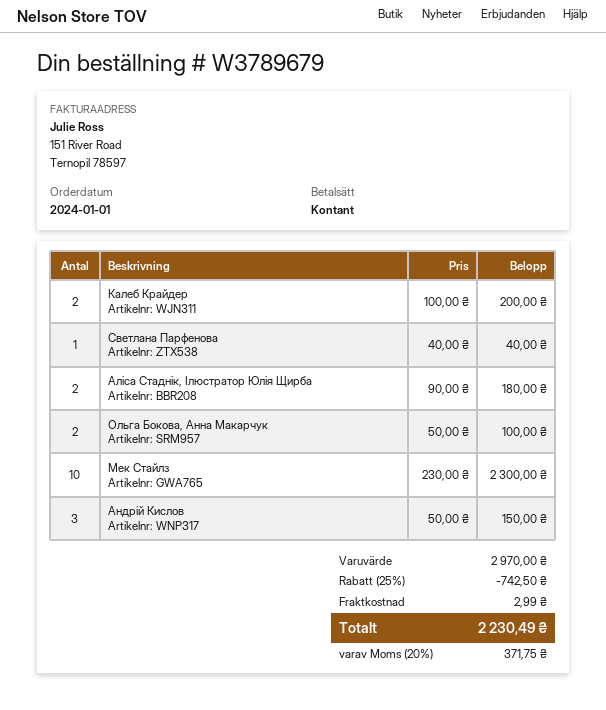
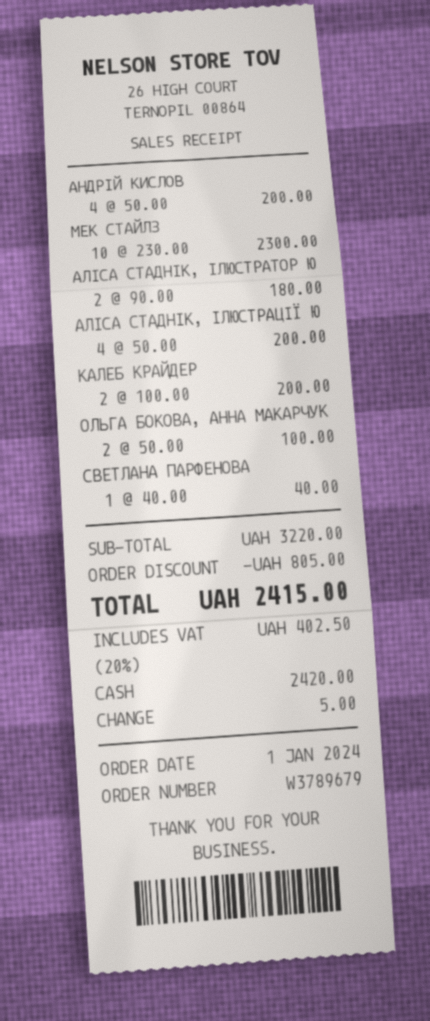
Андрій Кислов: 3 x 50.00 = 150.00 -> 4 x 50.00 = 200.00
АЛІСА СТАДНІК, ІЛЮСТРАЦІЇ Ю: none -> 4 x 50.00 = 200.00
subtotal: 2970.00 -> 3220.00
discount: 742.50 -> 805.00
shipping: 2.99 -> none
tax: 20% = 371.75 -> 20% = 402.50
total: 2230.49 -> 2415.00

